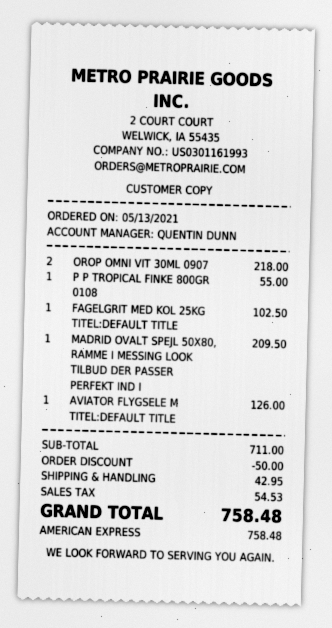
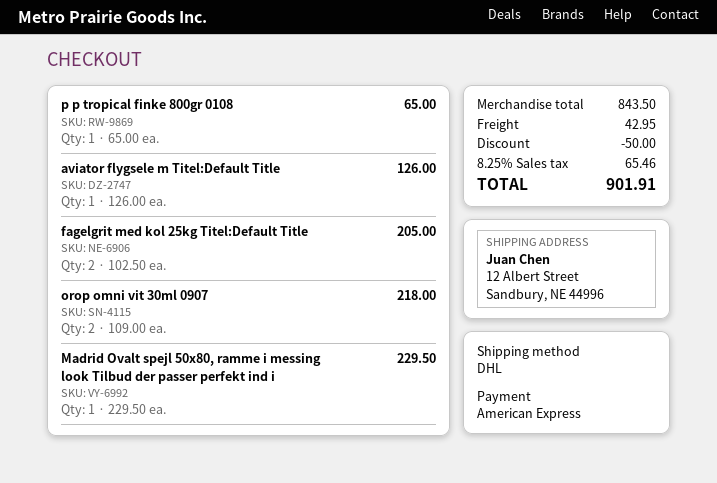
P P TROPICAL FINKE 800GR 0108: 1 for 55.00 -> 1 for 65.00
FAGELGRIT MED KOL 25KG TITEL:DEFAULT TITLE: 1 for 102.50 -> 2 for 205.00
MADRID OVALT SPEJL 50X80, RAMME I MESSING LOOK TILBUD DER PASSER PERFEKT IND I: 1 for 209.50 -> 1 for 229.50
subtotal: 711.00 -> 843.50
tax: 54.53 -> 65.46
total: 758.48 -> 901.91

